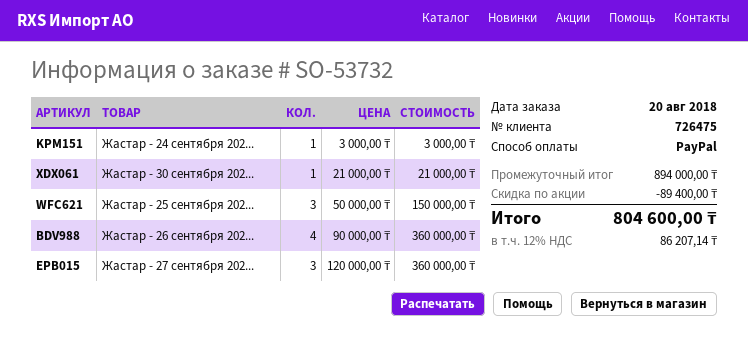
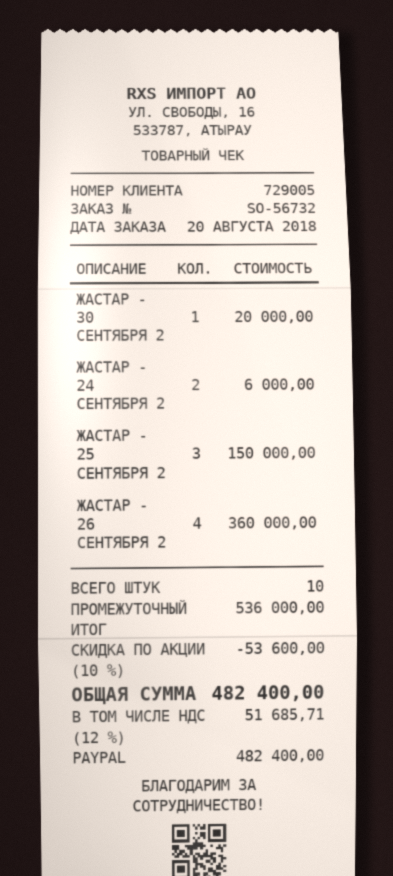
order number: SO-53732 -> SO-56732
customer number: 726475 -> 729005
Жастар - 24 сентября 202...: 1 for 3000.00 -> 2 for 6000.00
Жастар - 30 сентября 202...: 1 for 21000.00 -> 1 for 20000.00
Жастар - 27 сентября 202...: 3 for 360000.00 -> none
subtotal: 894000.00 -> 536000.00
discount: 89400.00 -> 53600.00
tax: 12% = 86207.14 -> 12% = 51685.71
total: 804600.00 -> 482400.00

